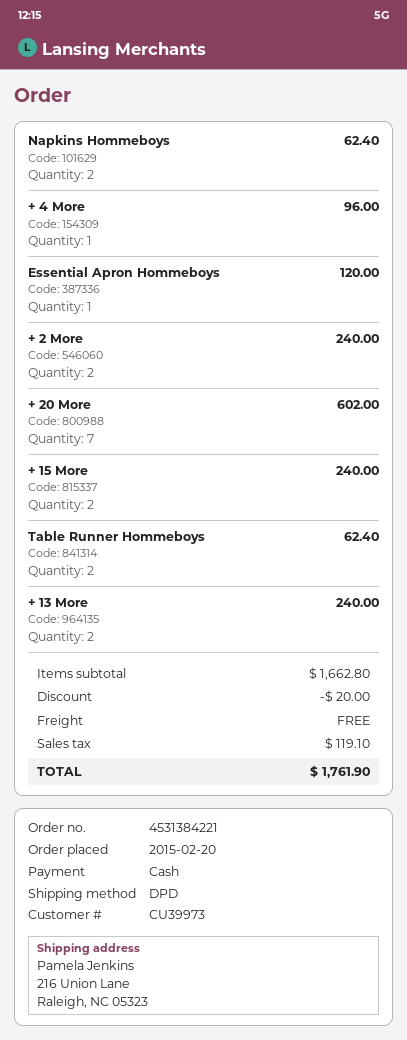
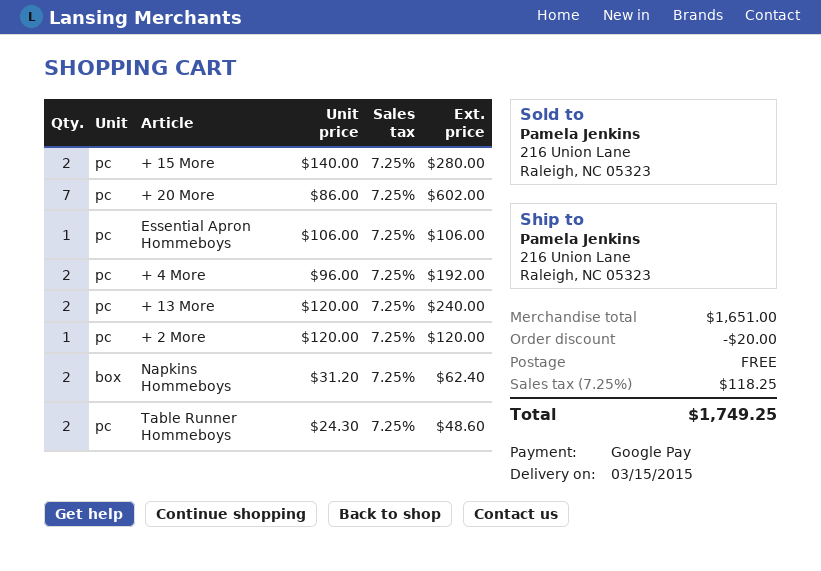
payment method: cash -> Google Pay
+ 4 More: 1 for 96.00 -> 2 for 192.00
Essential Apron Hommeboys: 1 for 120.00 -> 1 for 106.00
+ 2 More: 2 for 240.00 -> 1 for 120.00
+ 15 More: 2 for 240.00 -> 2 for 280.00
Table Runner Hommeboys: 2 for 62.40 -> 2 for 48.60
subtotal: 1662.80 -> 1651.00
tax: 119.10 -> 118.25
total: 1761.90 -> 1749.25

